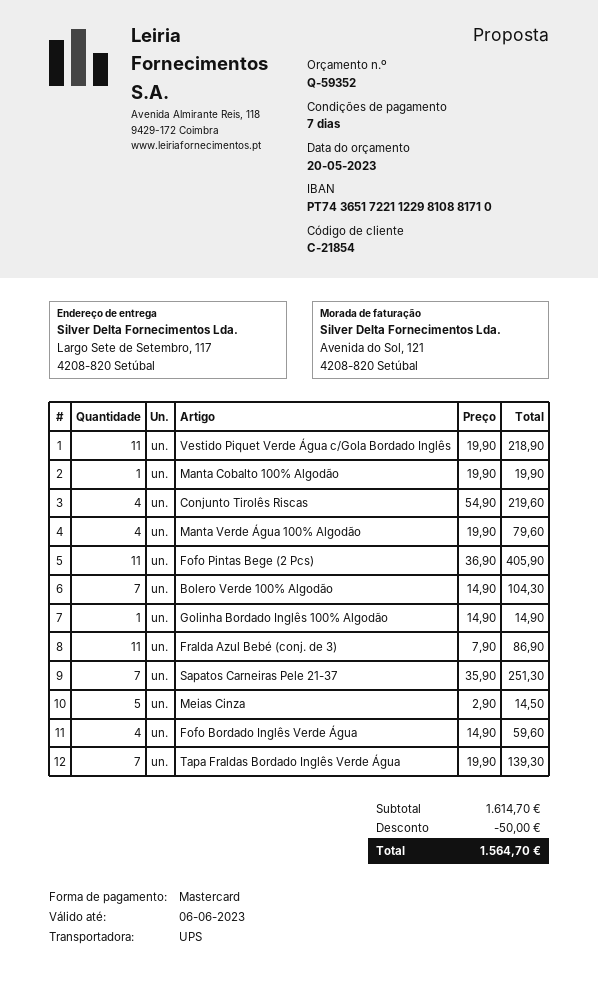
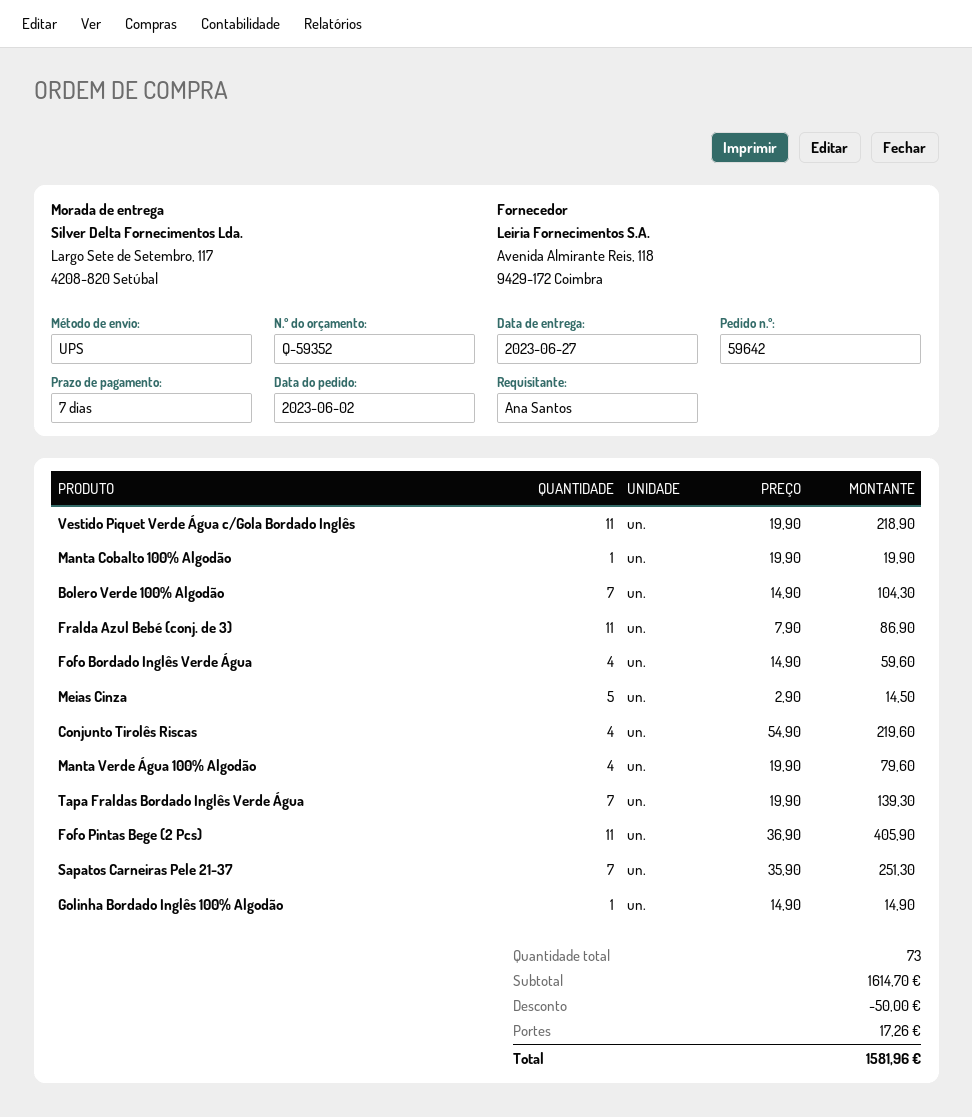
shipping: none -> 17.26
total: 1564.70 -> 1581.96

